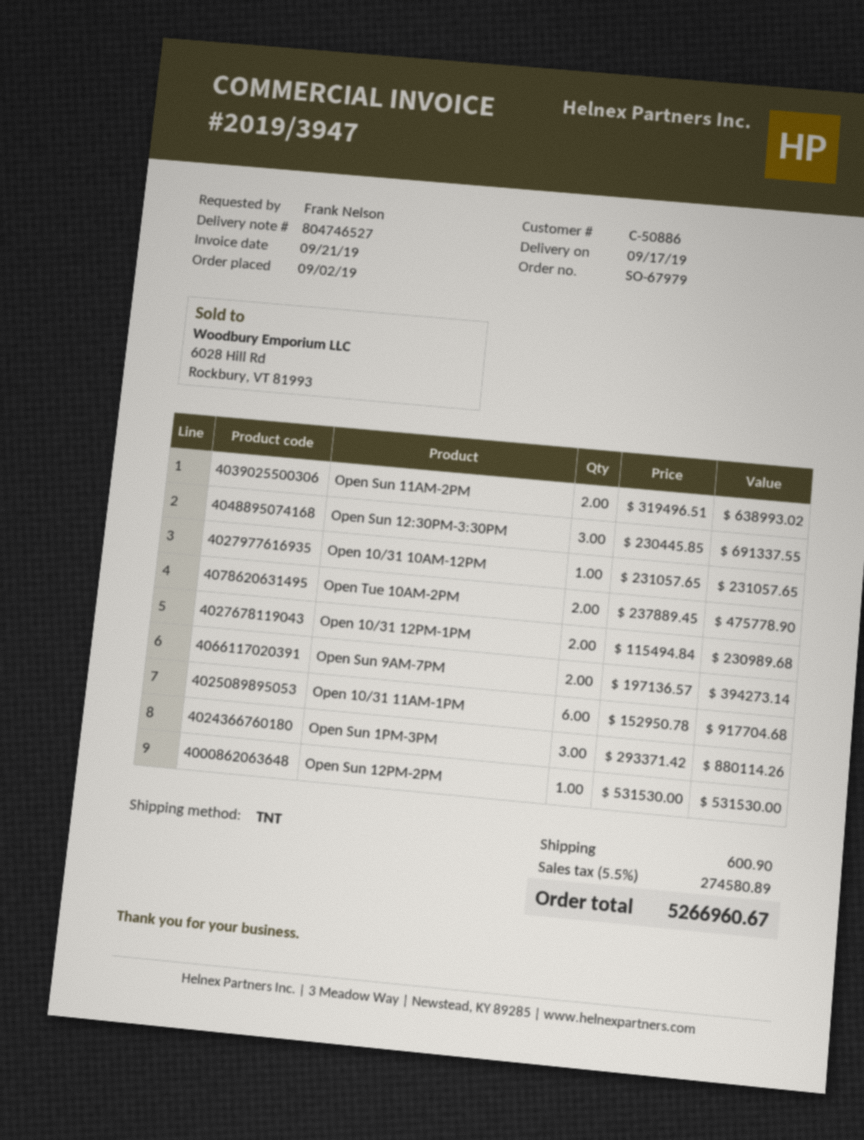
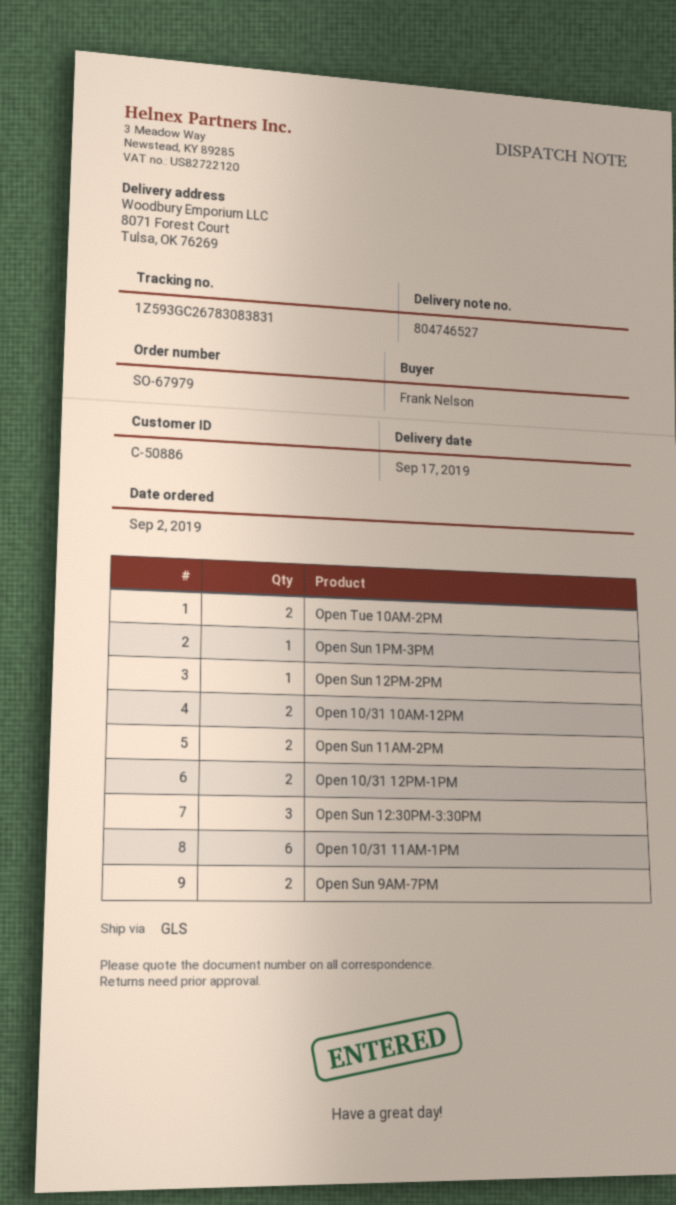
shipping method: TNT -> GLS
Open 10/31 10AM-12PM: 1 -> 2
Open Sun 1PM-3PM: 3 -> 1

